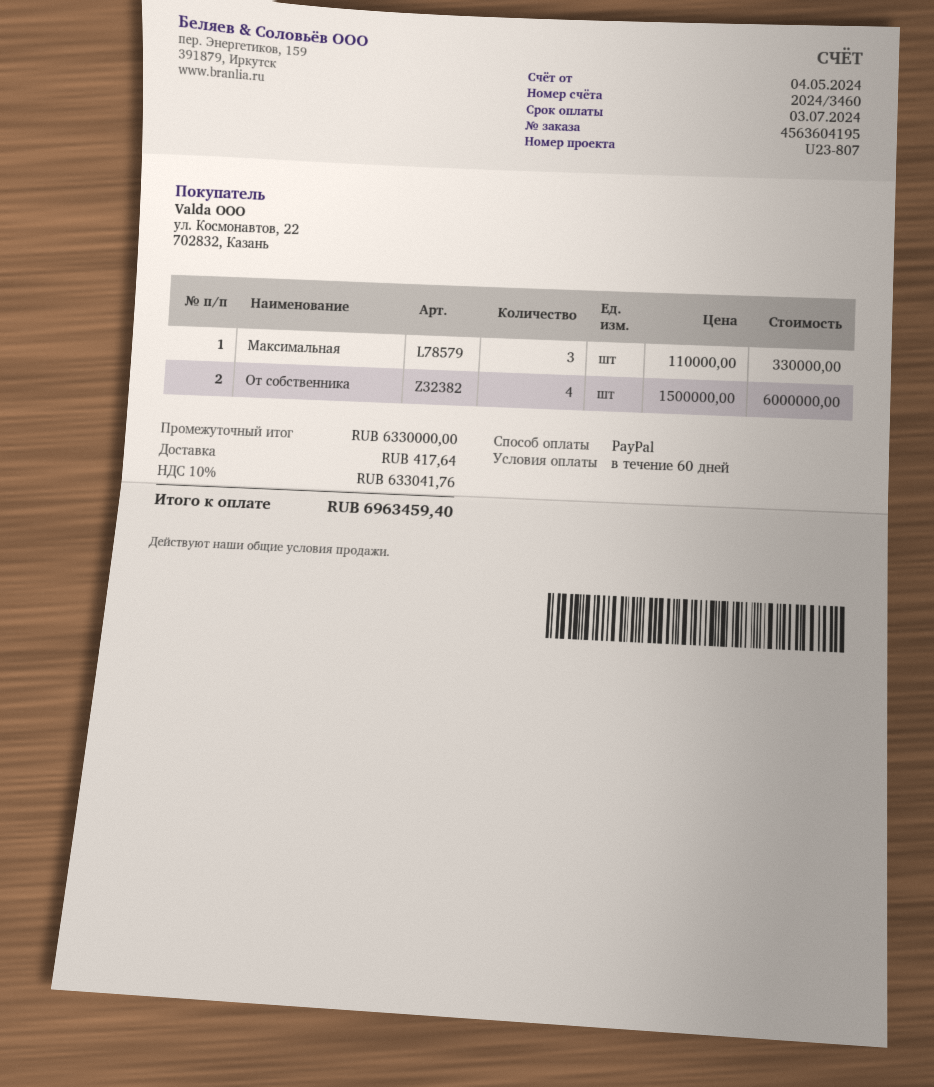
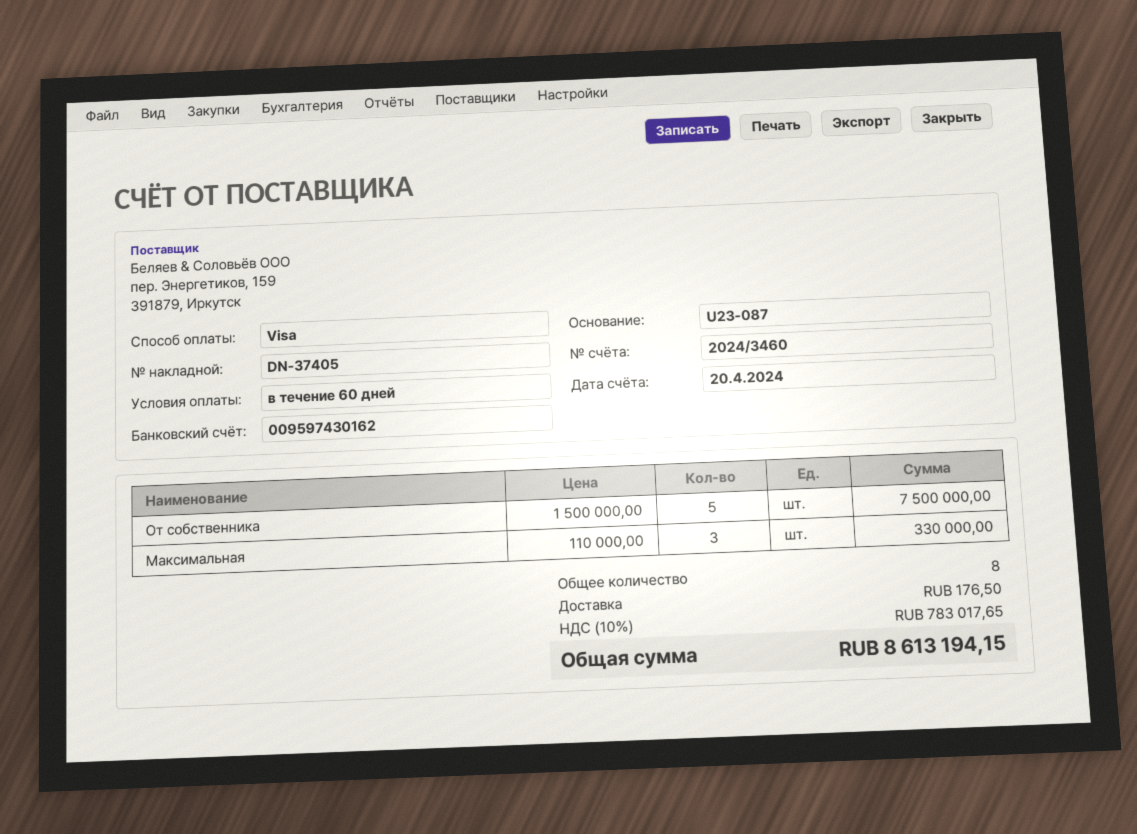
invoice date: 2024-05-04 -> 2024-04-20
reference: U23-807 -> U23-087
payment method: PayPal -> Visa
От собственника: 4 x 1500000.00 = 6000000.00 -> 5 x 1500000.00 = 7500000.00
shipping: 417.64 -> 176.50
tax: 10% = 633041.76 -> 10% = 783017.65
total: 6963459.40 -> 8613194.15

